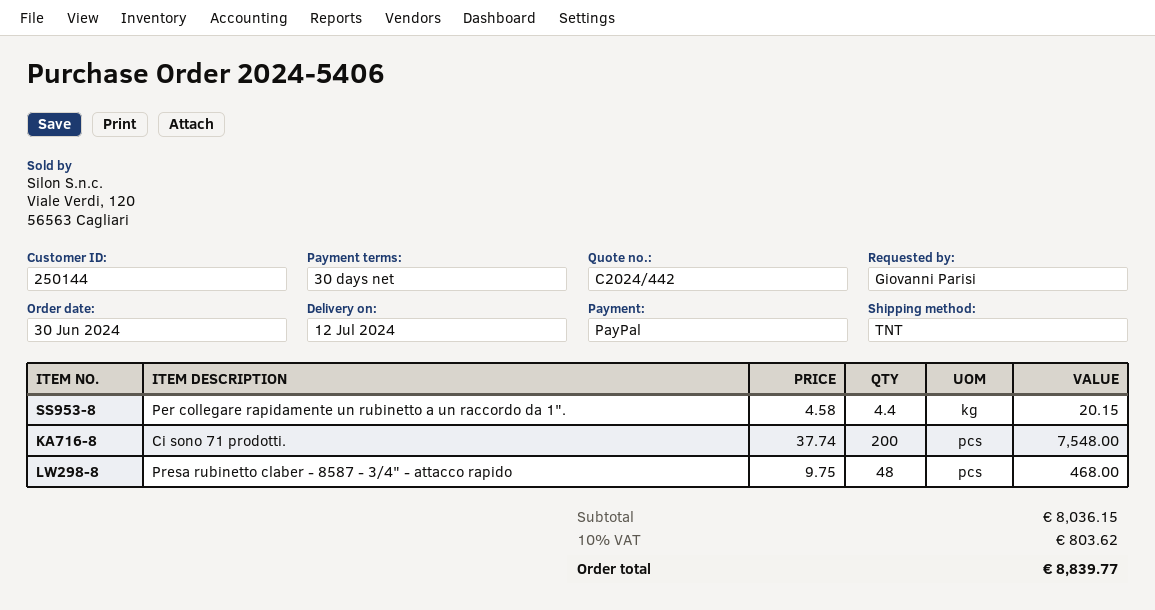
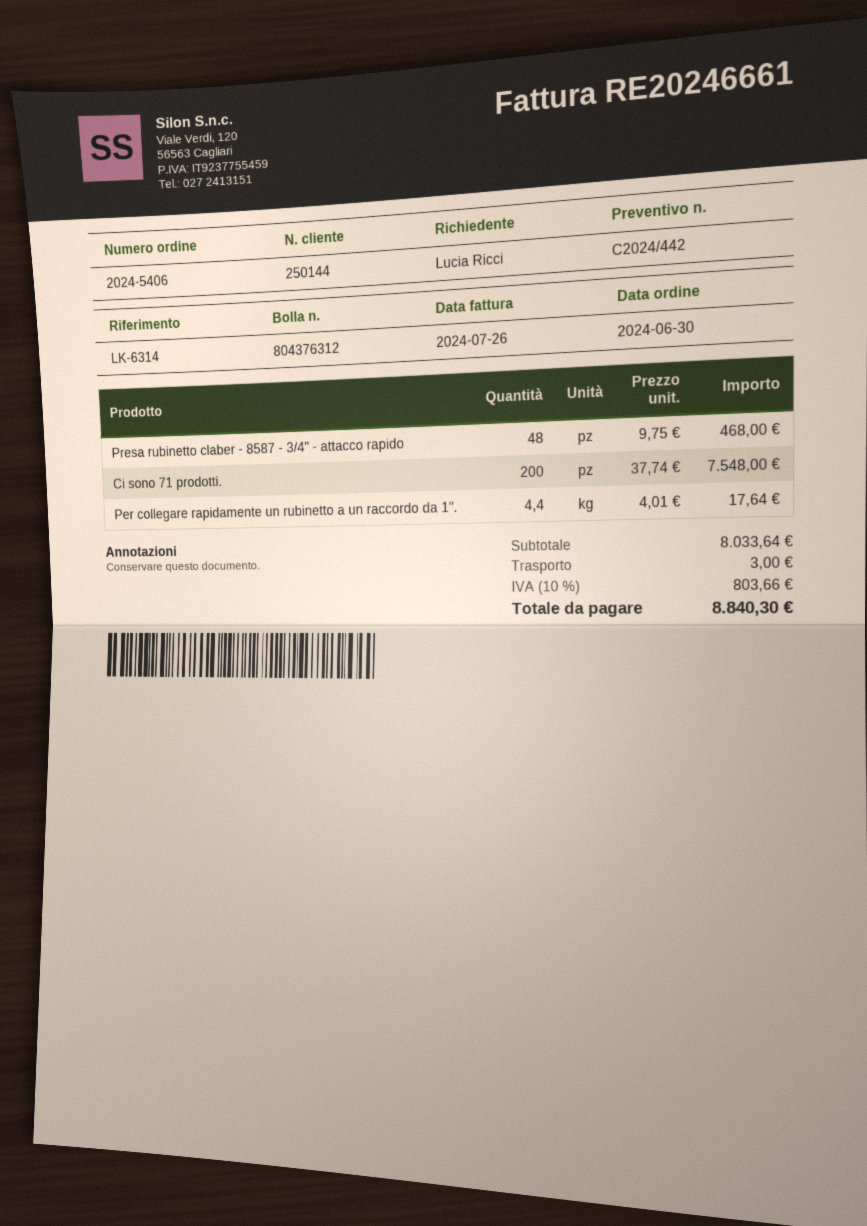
ordered by: Giovanni Parisi -> Lucia Ricci
Per collegare rapidamente un rubinetto a un raccordo da 1".: 4.4 x 4.58 = 20.15 -> 4.4 x 4.01 = 17.64
subtotal: 8036.15 -> 8033.64
shipping: none -> 3.00
tax: 10% = 803.62 -> 10% = 803.66
total: 8839.77 -> 8840.30

